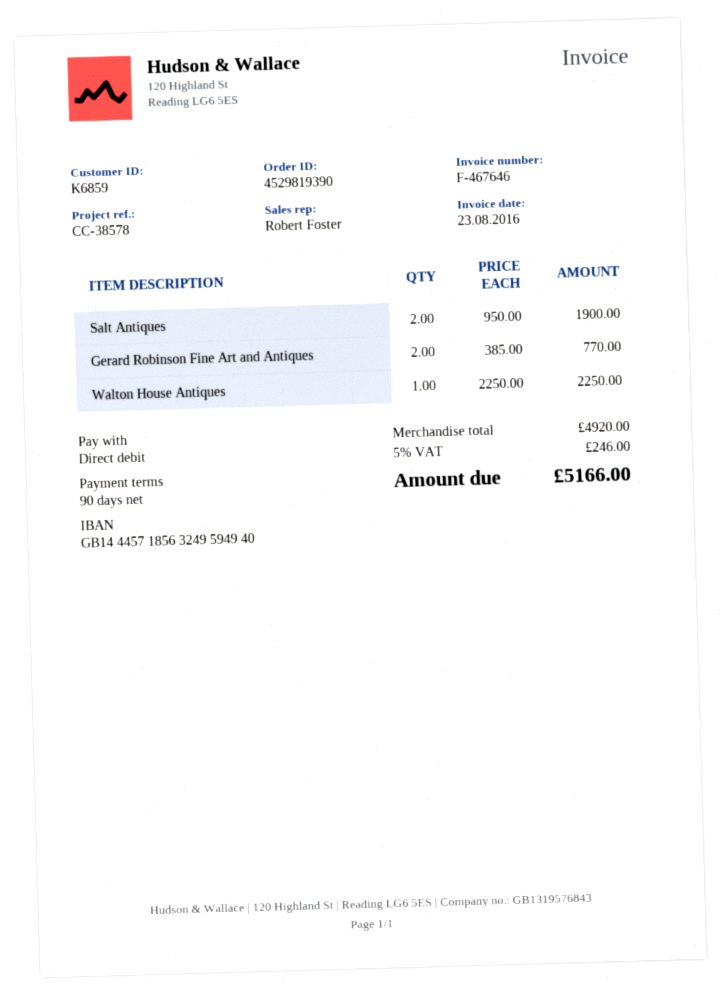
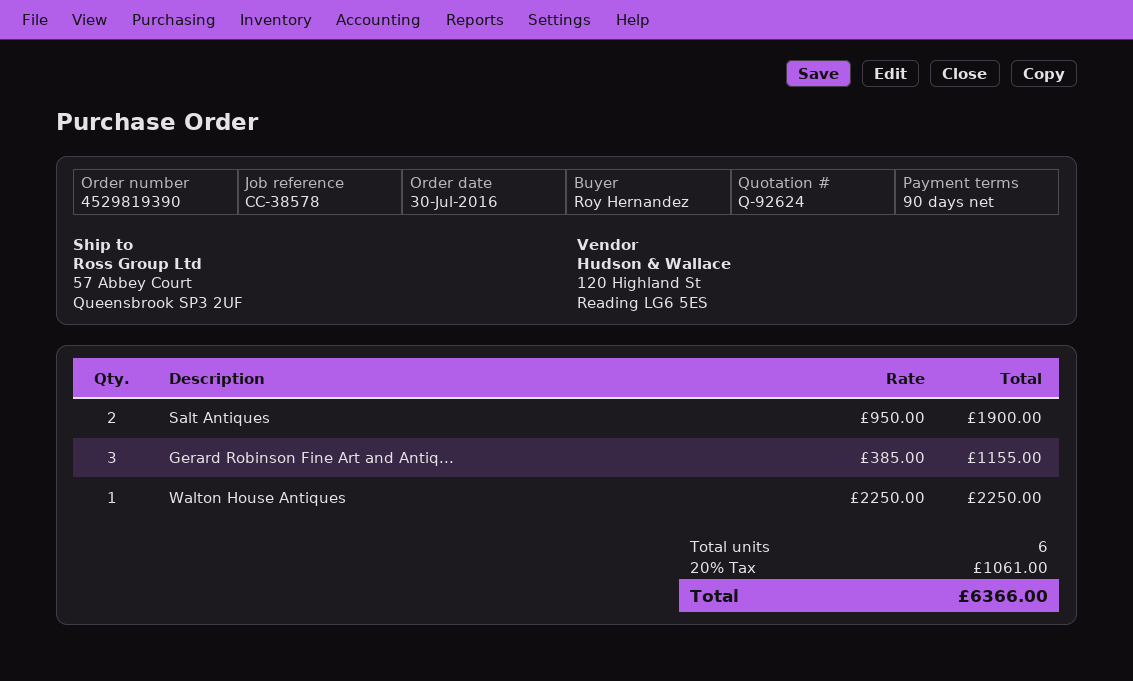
Gerard Robinson Fine Art and Antiques: 2 x 385.00 = 770.00 -> 3 x 385.00 = 1155.00
tax: 5% = 246.00 -> 20% = 1061.00
total: 5166.00 -> 6366.00

